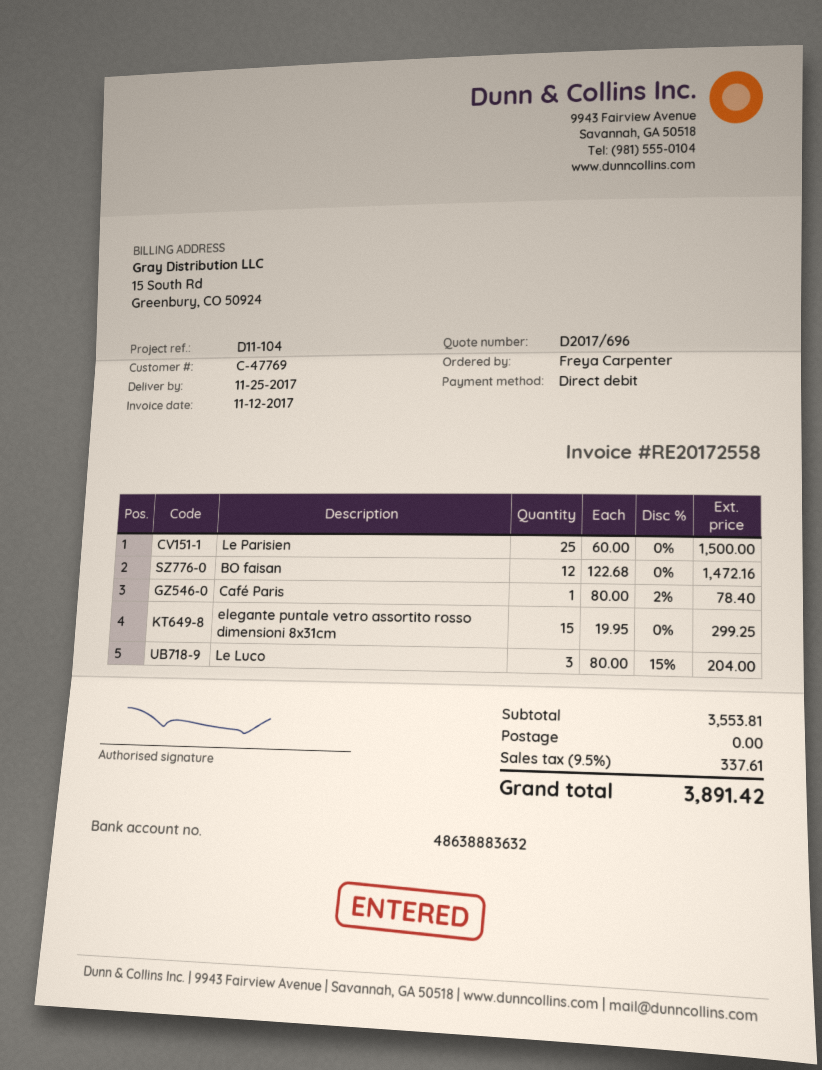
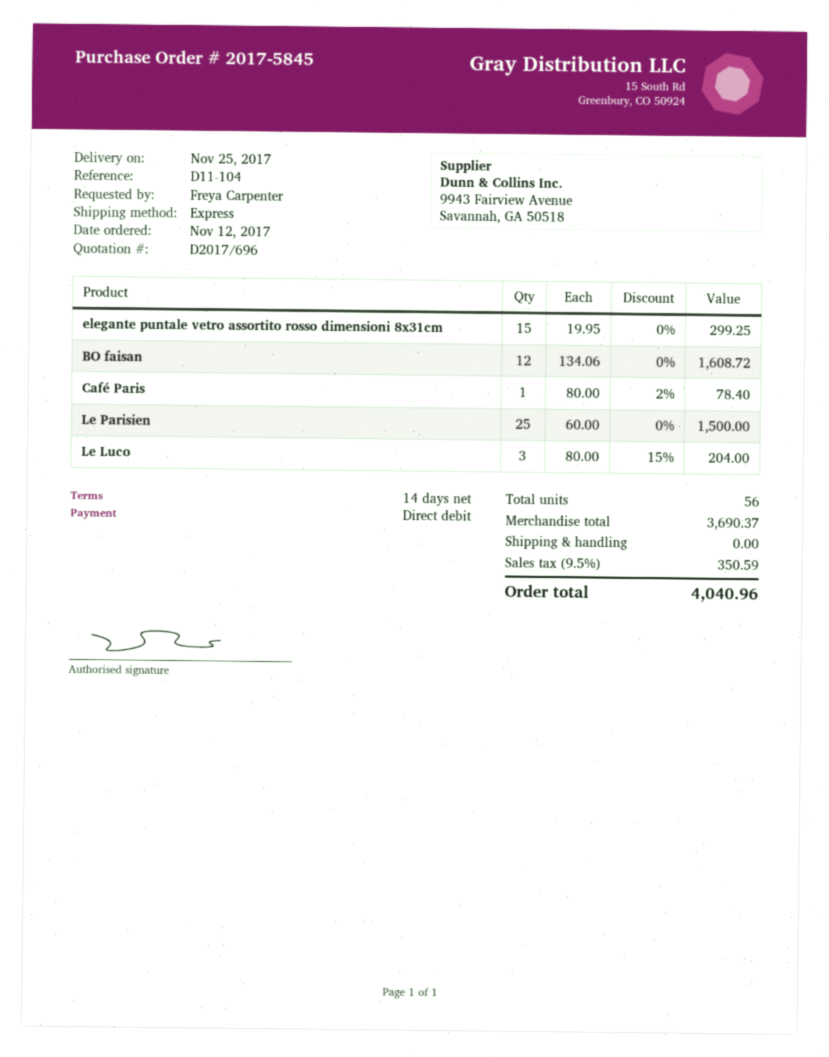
BO faisan: 12 x 122.68 = 1472.16 -> 12 x 134.06 = 1608.72
subtotal: 3553.81 -> 3690.37
tax: 9.5% = 337.61 -> 9.5% = 350.59
total: 3891.42 -> 4040.96

